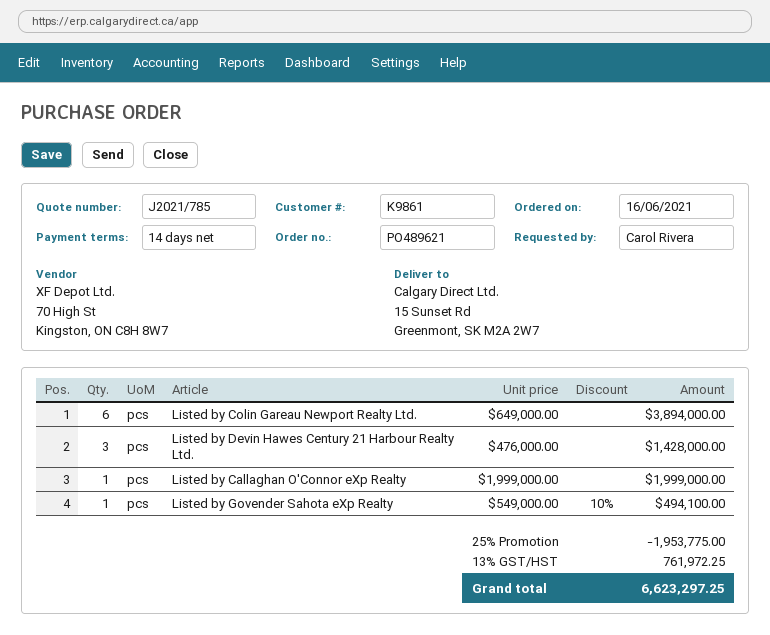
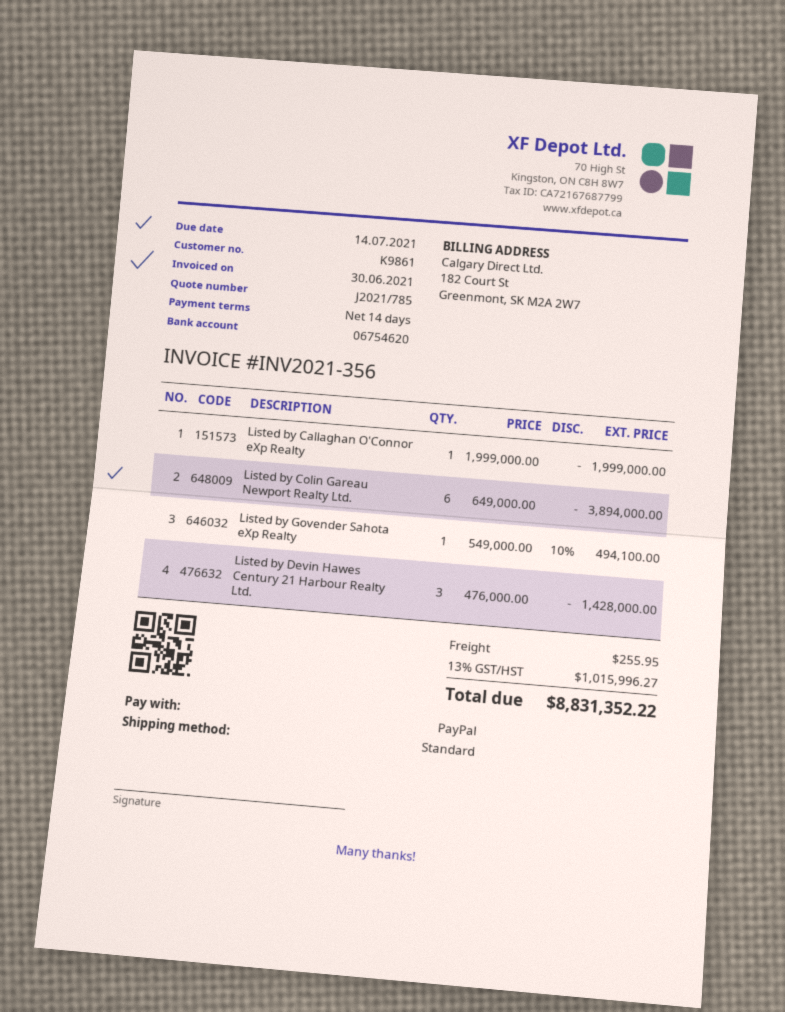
discount: 25% = 1953775.00 -> none
shipping: none -> 255.95
tax: 13% = 761972.25 -> 13% = 1015996.27
total: 6623297.25 -> 8831352.22

